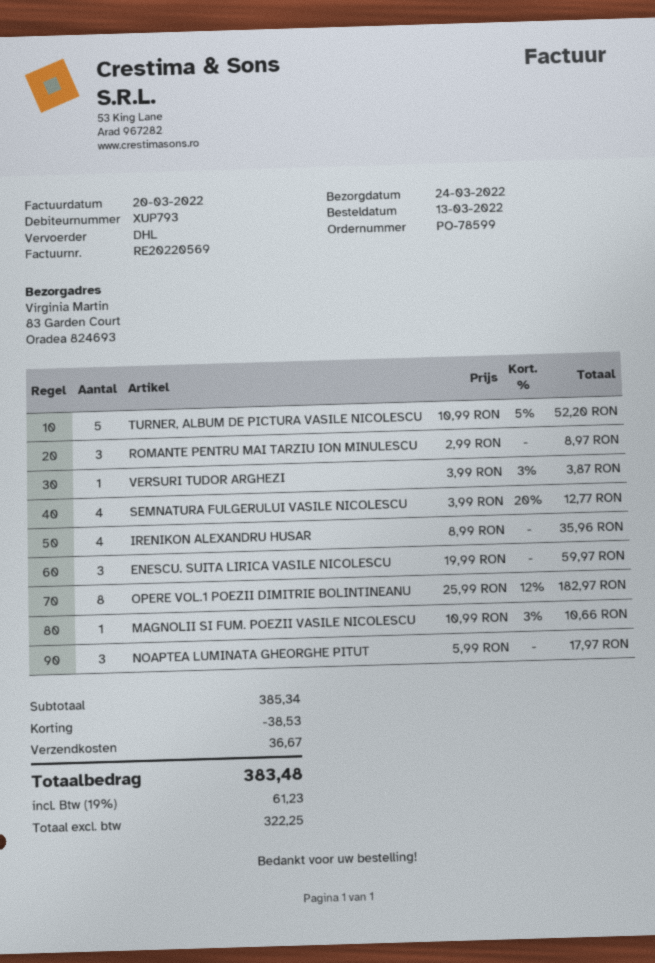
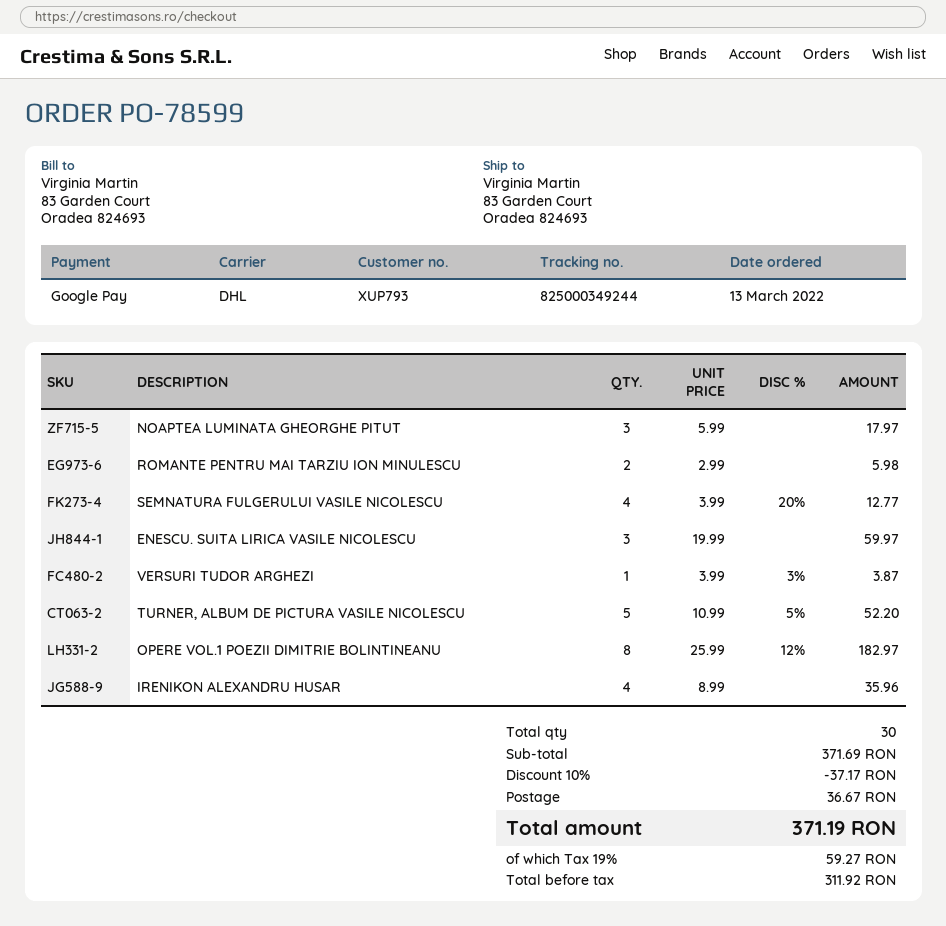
ROMANTE PENTRU MAI TARZIU ION MINULESCU: 3 x 2.99 = 8.97 -> 2 x 2.99 = 5.98
MAGNOLII SI FUM. POEZII VASILE NICOLESCU: 1 x 10.99 - 3% = 10.66 -> none
subtotal: 385.34 -> 371.69
discount: 38.53 -> 37.17
net: 322.25 -> 311.92
tax: 19% = 61.23 -> 19% = 59.27
total: 383.48 -> 371.19

